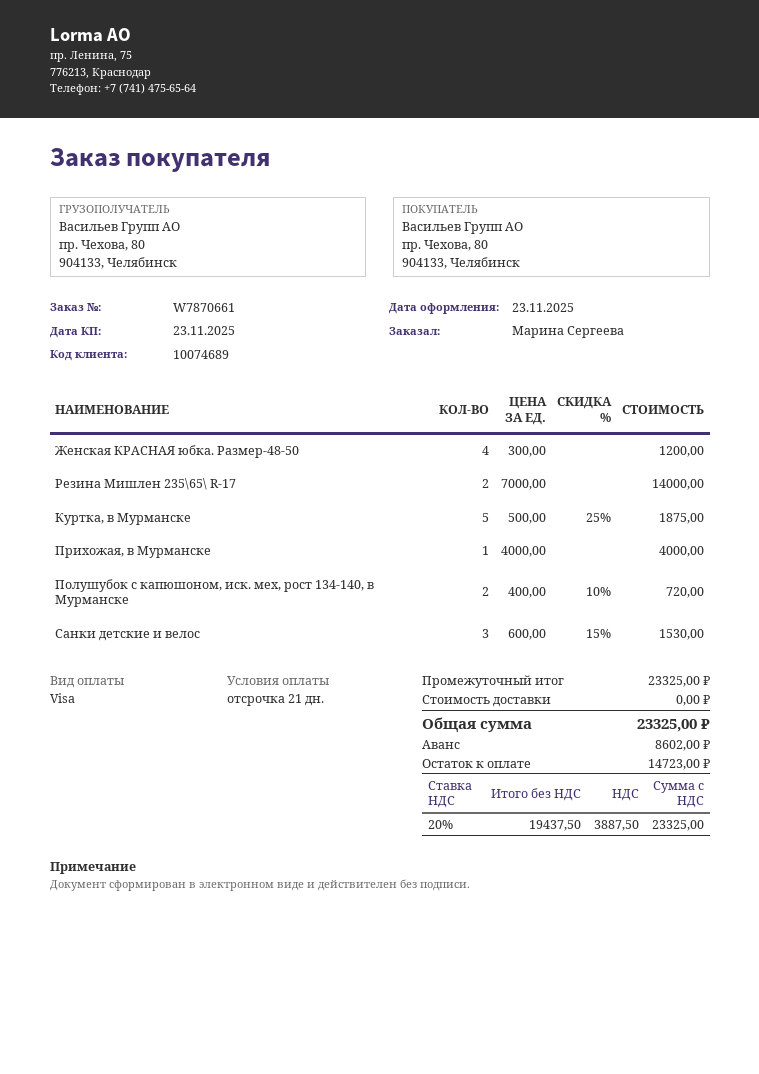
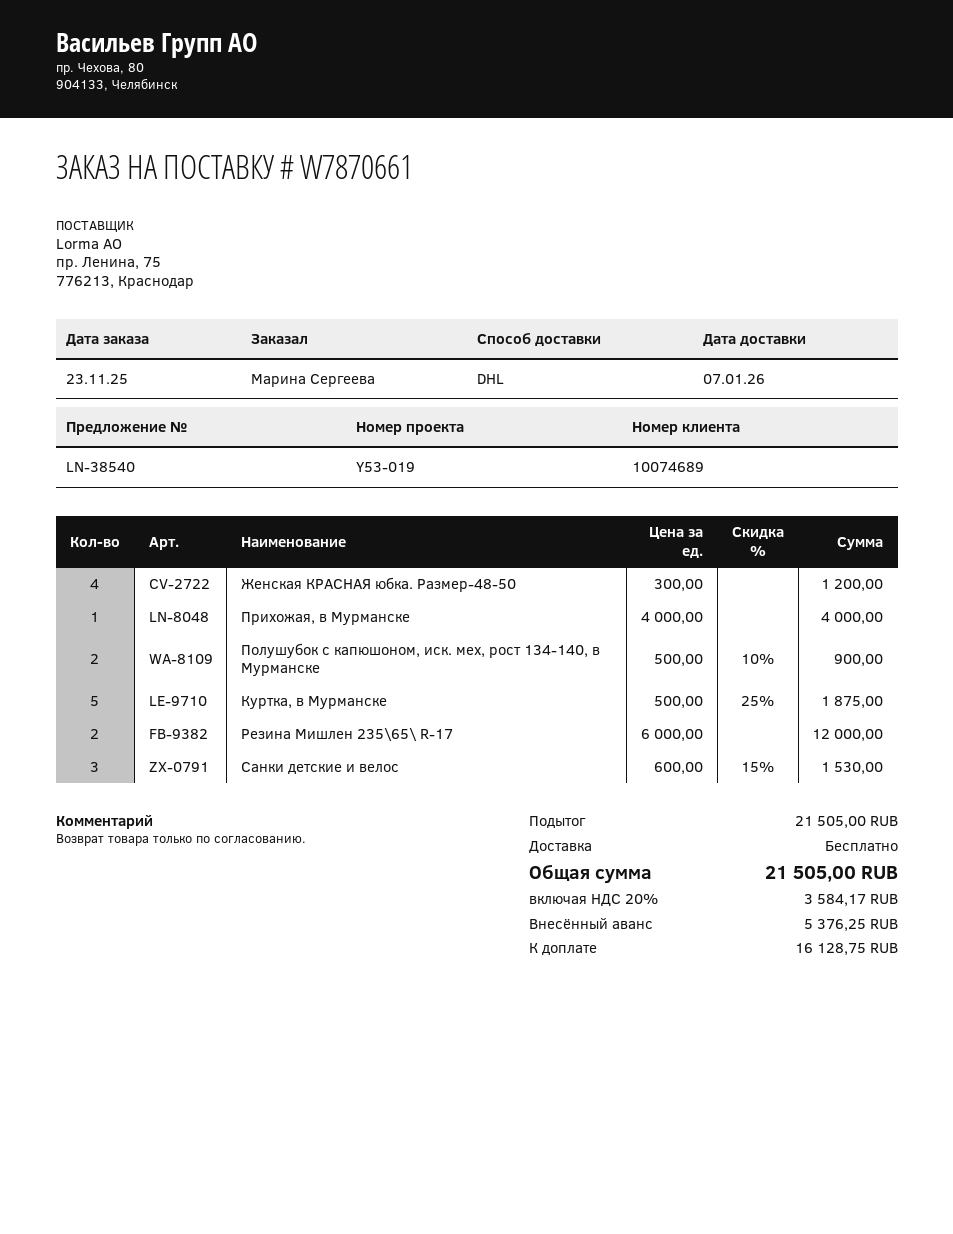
Резина Мишлен 235\65\ R-17: 2 x 7000.00 = 14000.00 -> 2 x 6000.00 = 12000.00
Полушубок с капюшоном, иск. мех, рост 134-140, в Мурманске: 2 x 400.00 - 10% = 720.00 -> 2 x 500.00 - 10% = 900.00
subtotal: 23325.00 -> 21505.00
tax: 20% = 3887.50 -> 20% = 3584.17
total: 23325.00 -> 21505.00
deposit: 8602.00 -> 5376.25
balance: 14723.00 -> 16128.75

